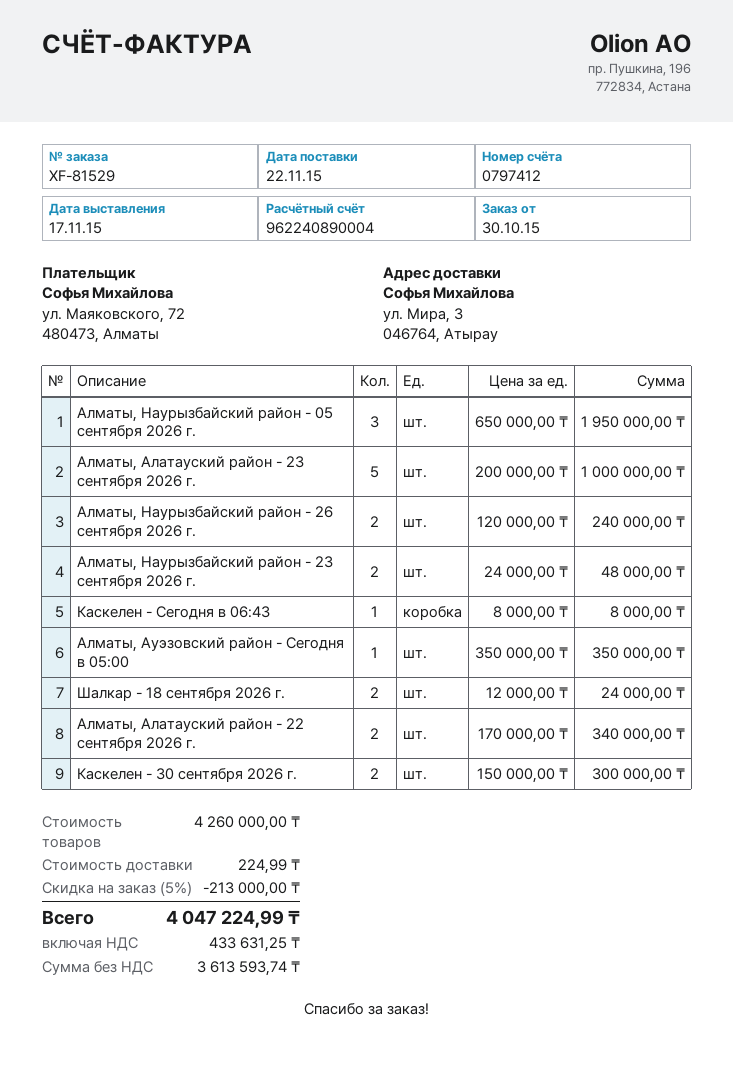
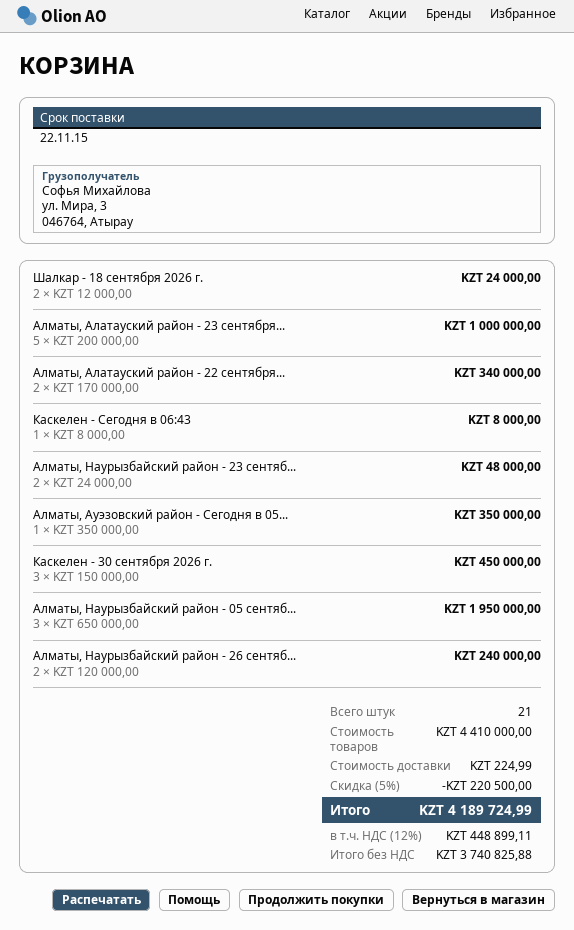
Каскелен - 30 сентября 2026 г.: 2 x 150000.00 = 300000.00 -> 3 x 150000.00 = 450000.00
subtotal: 4260000.00 -> 4410000.00
discount: 5% = 213000.00 -> 5% = 220500.00
net: 3613593.74 -> 3740825.88
tax: 433631.25 -> 448899.11
total: 4047224.99 -> 4189724.99

